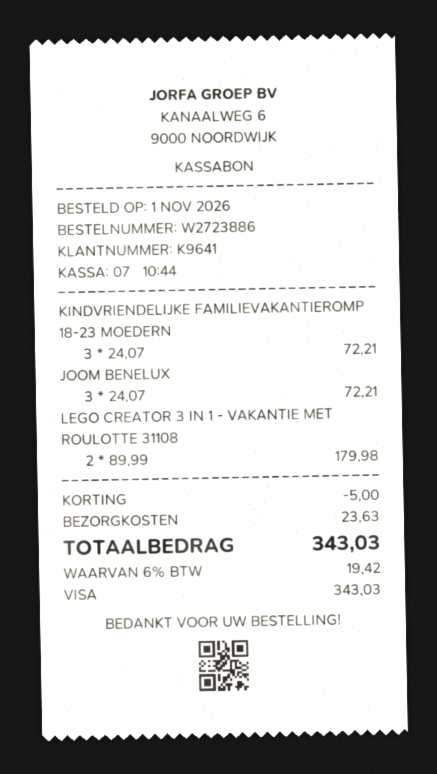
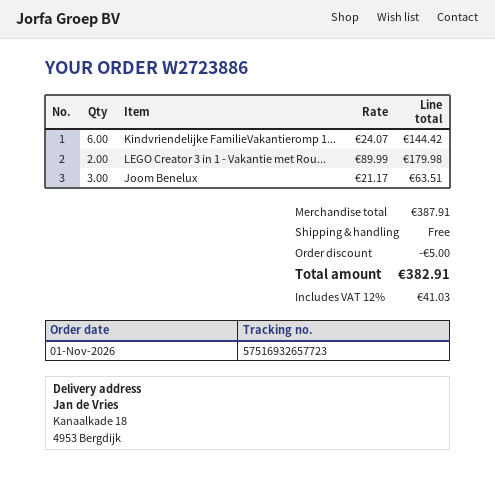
KINDVRIENDELIJKE FAMILIEVAKANTIEROMP 18-23 MOEDERN: 3 x 24.07 = 72.21 -> 6 x 24.07 = 144.42
JOOM BENELUX: 3 x 24.07 = 72.21 -> 3 x 21.17 = 63.51
shipping: 23.63 -> 0.00
tax: 6% = 19.42 -> 12% = 41.03
total: 343.03 -> 382.91

